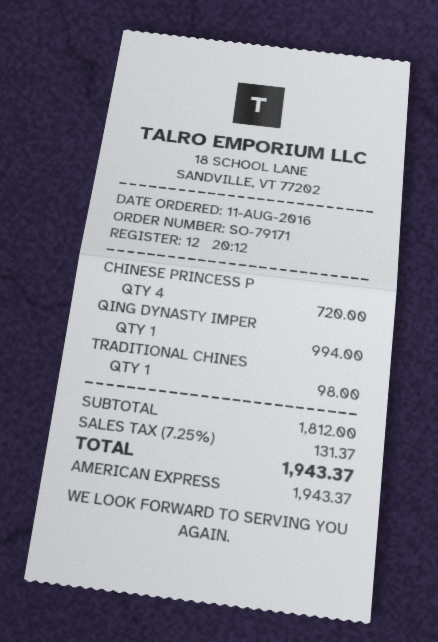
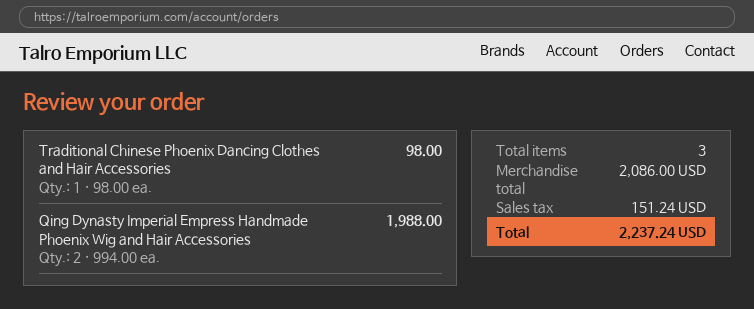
CHINESE PRINCESS P: 4 for 720.00 -> none
QING DYNASTY IMPER: 1 for 994.00 -> 2 for 1988.00
subtotal: 1812.00 -> 2086.00
tax: 131.37 -> 151.24
total: 1943.37 -> 2237.24

